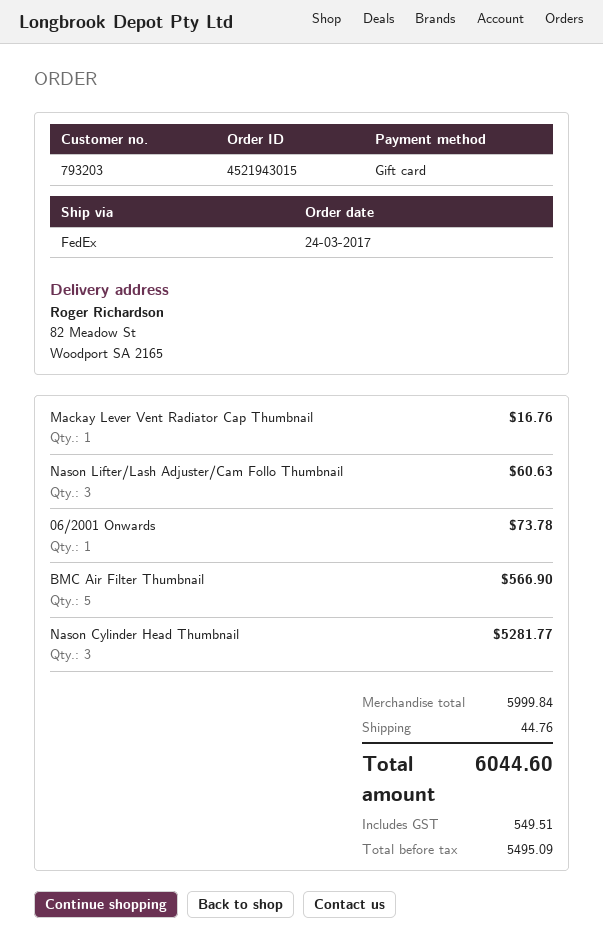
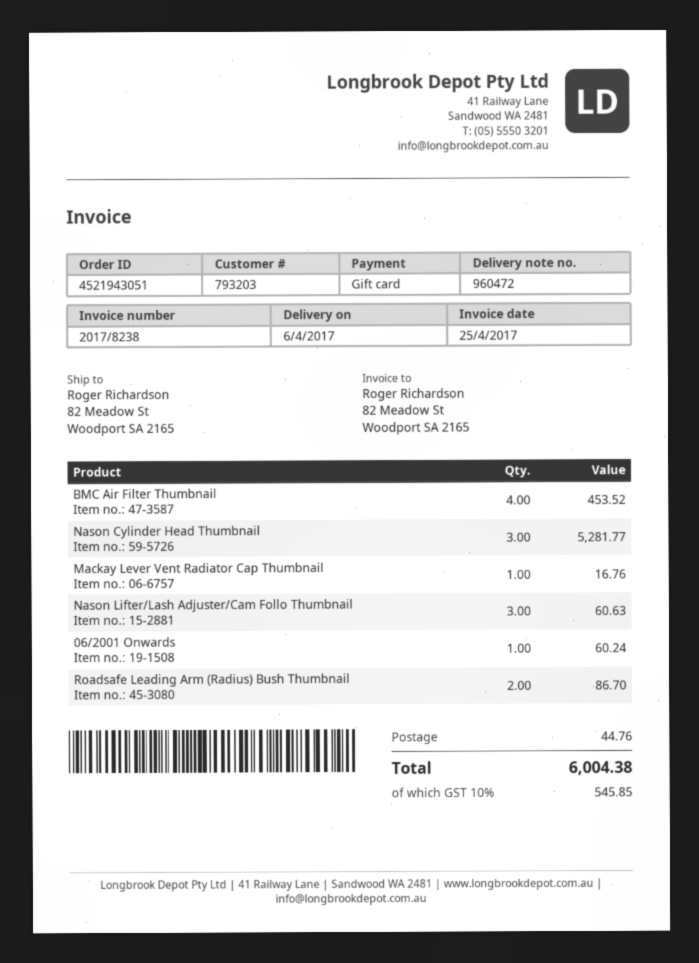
order number: 4521943015 -> 4521943051
06/2001 Onwards: 1 for 73.78 -> 1 for 60.24
BMC Air Filter Thumbnail: 5 for 566.90 -> 4 for 453.52
Roadsafe Leading Arm (Radius) Bush Thumbnail: none -> 2 for 86.70
tax: 549.51 -> 545.85
total: 6044.60 -> 6004.38

